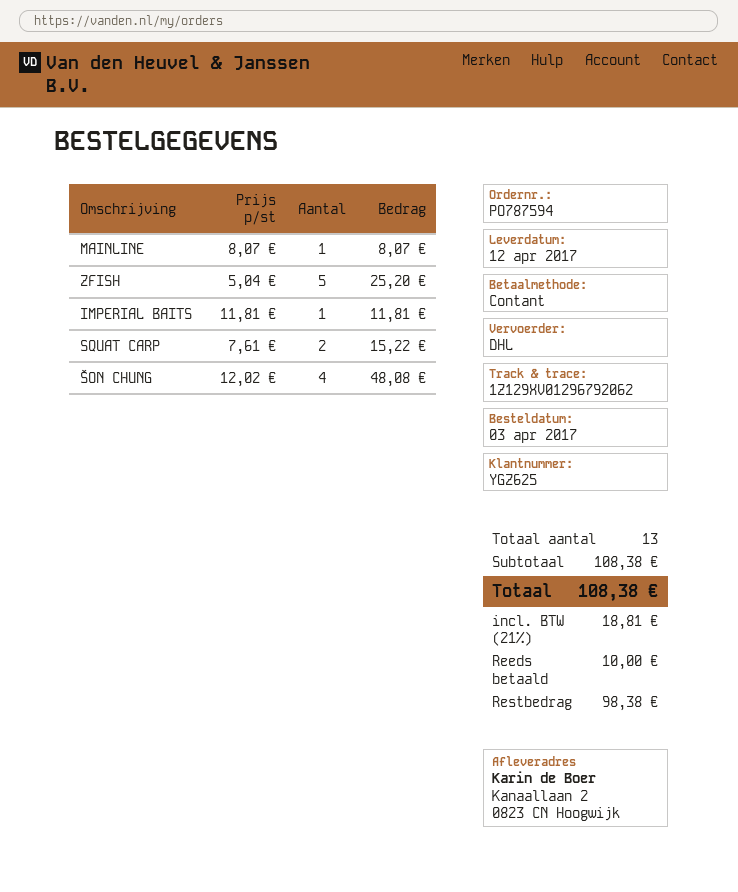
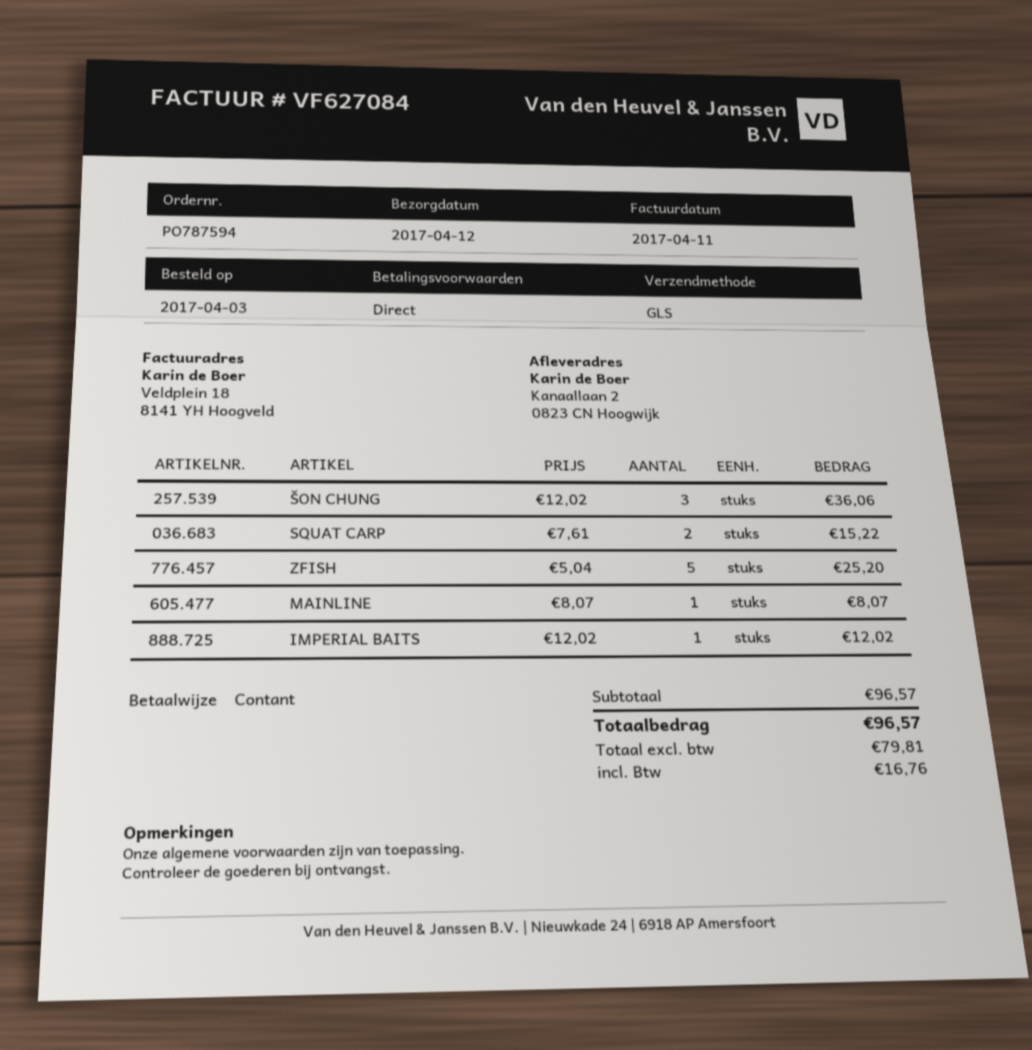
shipping method: DHL -> GLS
IMPERIAL BAITS: 1 x 11.81 = 11.81 -> 1 x 12.02 = 12.02
ŠON CHUNG: 4 x 12.02 = 48.08 -> 3 x 12.02 = 36.06
subtotal: 108.38 -> 96.57
tax: 18.81 -> 16.76
total: 108.38 -> 96.57

